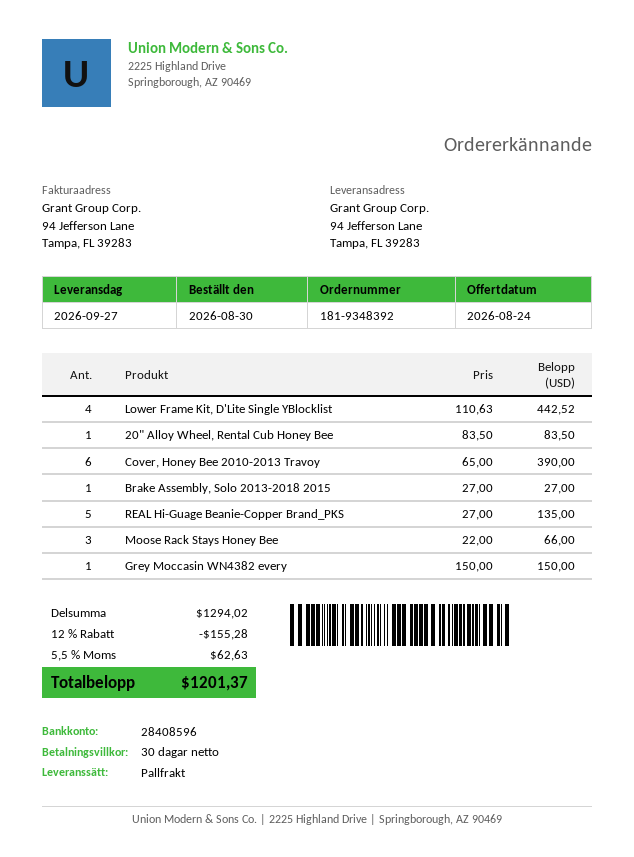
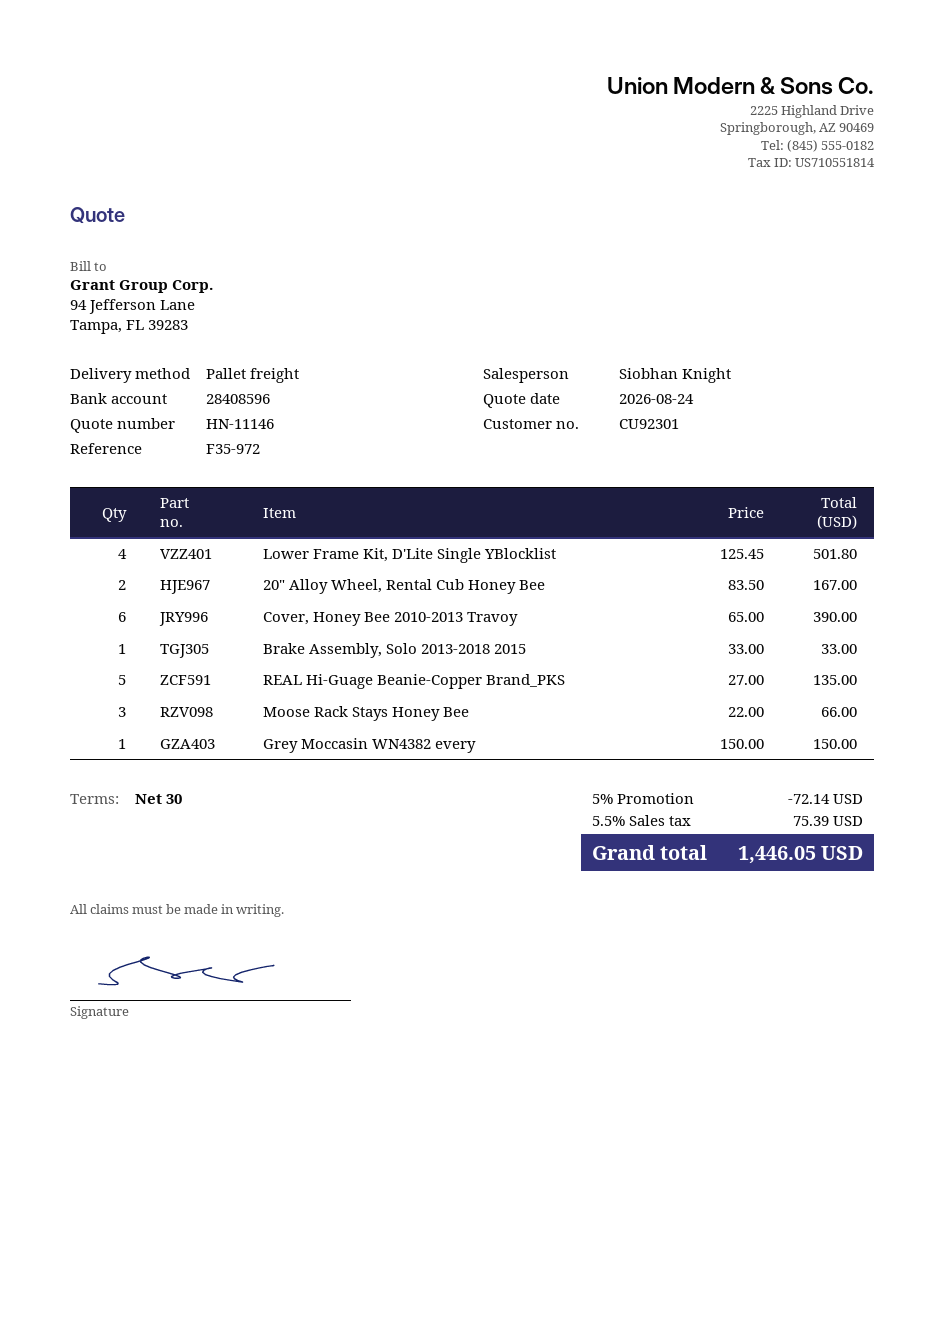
Lower Frame Kit, D'Lite Single YBlocklist: 4 x 110.63 = 442.52 -> 4 x 125.45 = 501.80
20" Alloy Wheel, Rental Cub Honey Bee: 1 x 83.50 = 83.50 -> 2 x 83.50 = 167.00
Brake Assembly, Solo 2013-2018 2015: 1 x 27.00 = 27.00 -> 1 x 33.00 = 33.00
discount: 12% = 155.28 -> 5% = 72.14
tax: 5.5% = 62.63 -> 5.5% = 75.39
total: 1201.37 -> 1446.05

